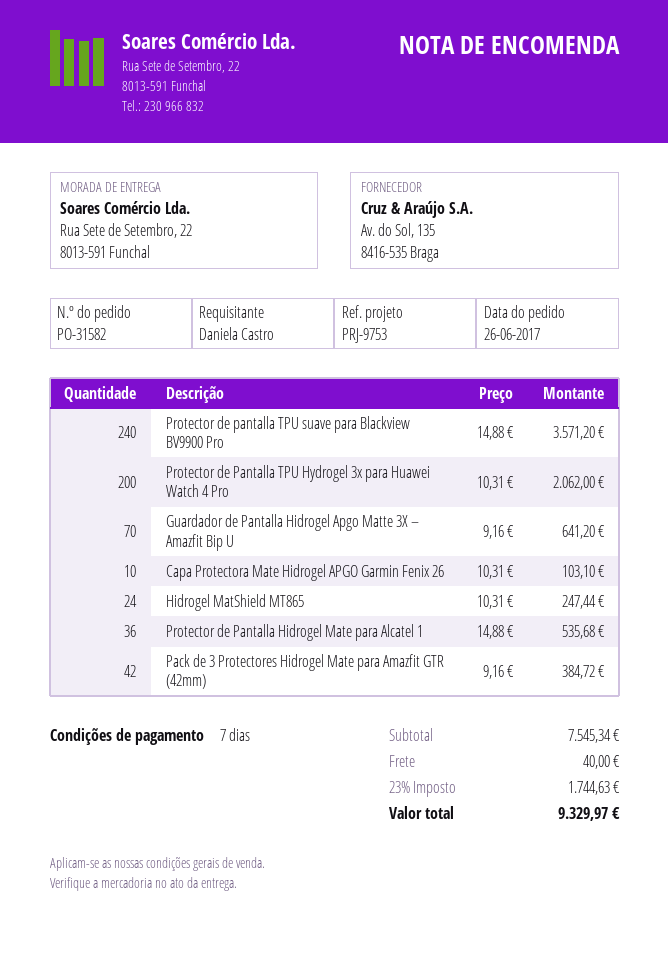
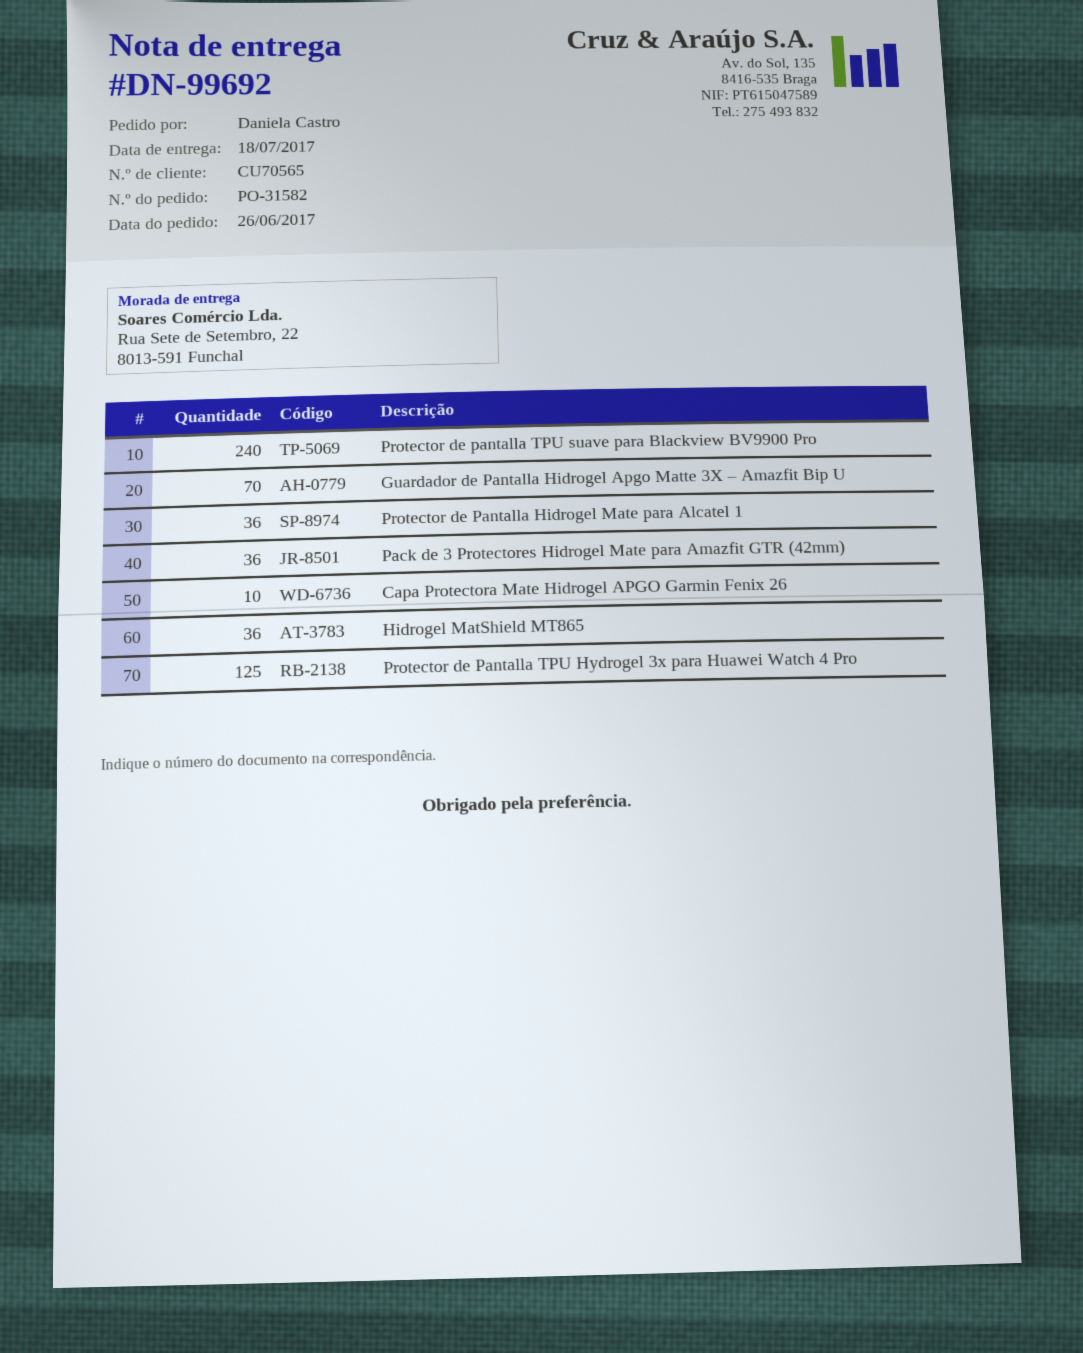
Protector de Pantalla TPU Hydrogel 3x para Huawei Watch 4 Pro: 200 -> 125
Hidrogel MatShield MT865: 24 -> 36
Pack de 3 Protectores Hidrogel Mate para Amazfit GTR (42mm): 42 -> 36

